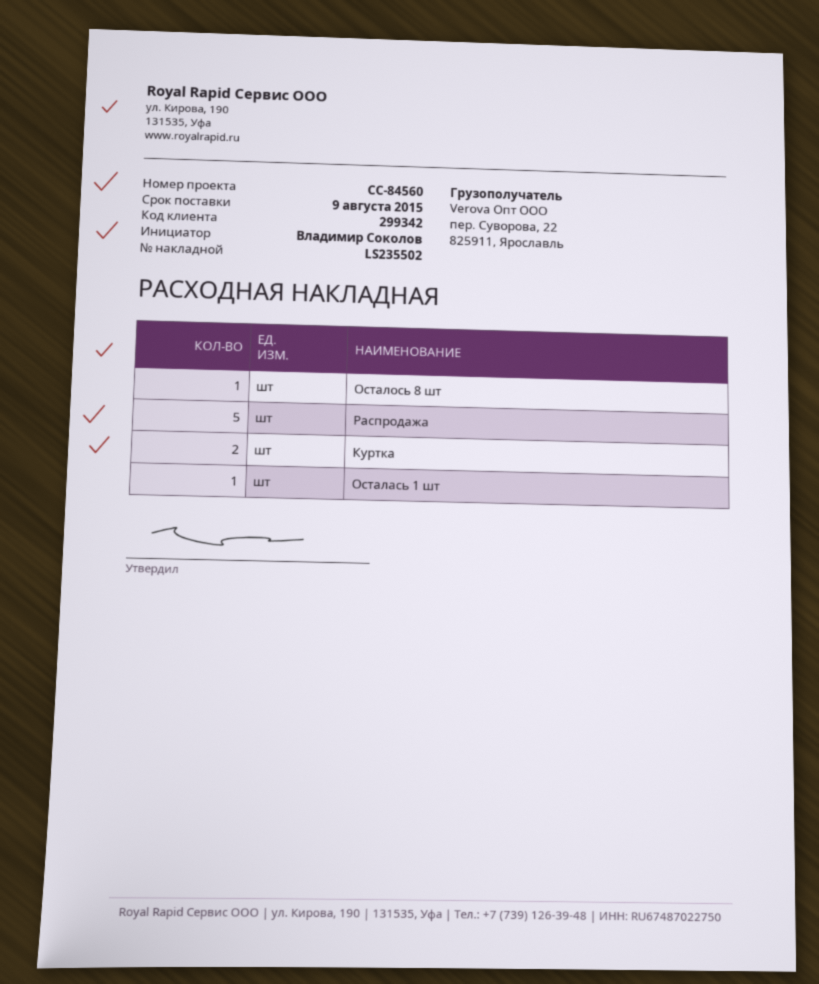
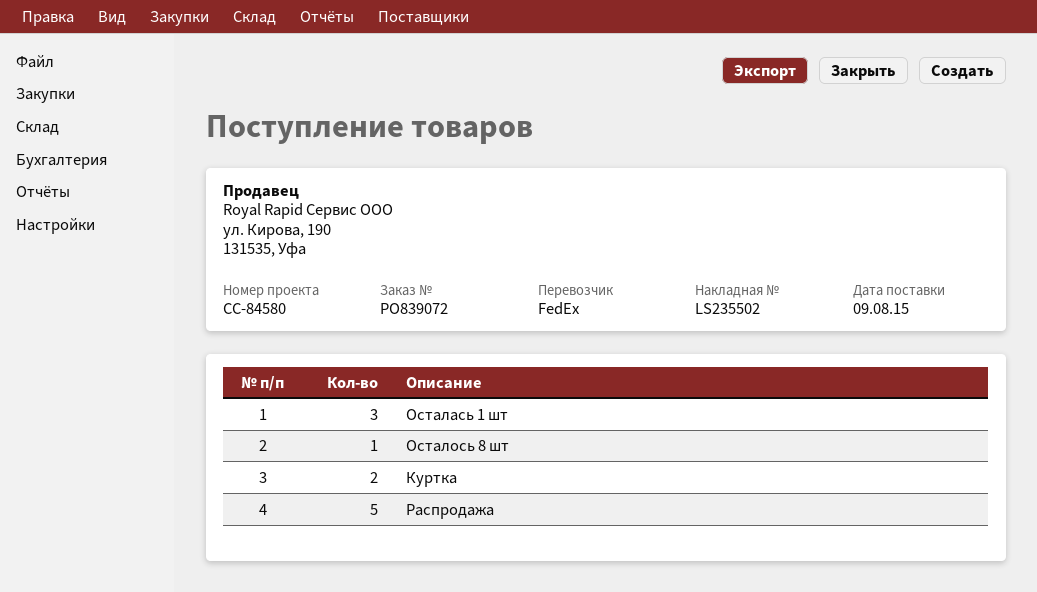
reference: CC-84560 -> CC-84580
Осталась 1 шт: 1 -> 3

